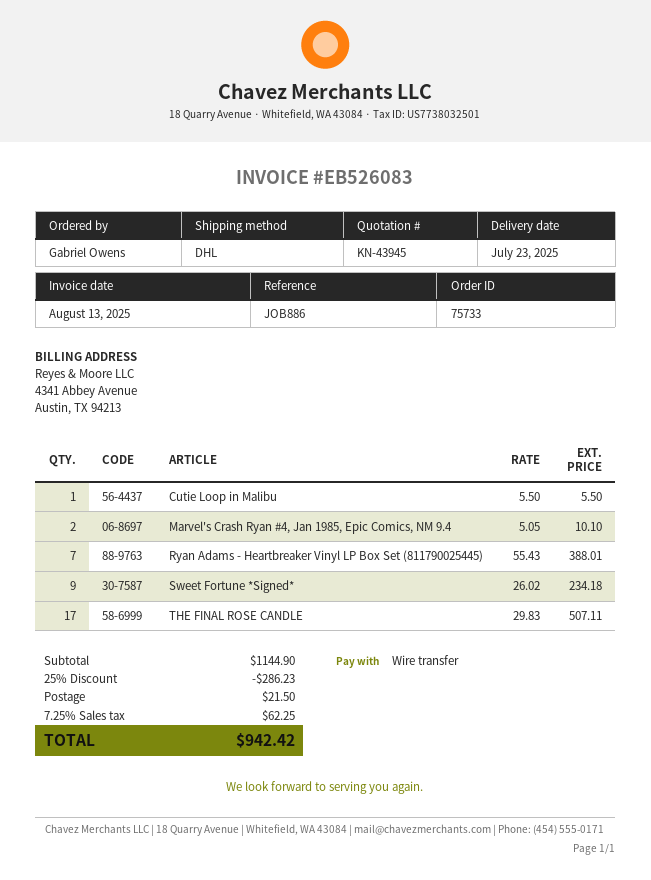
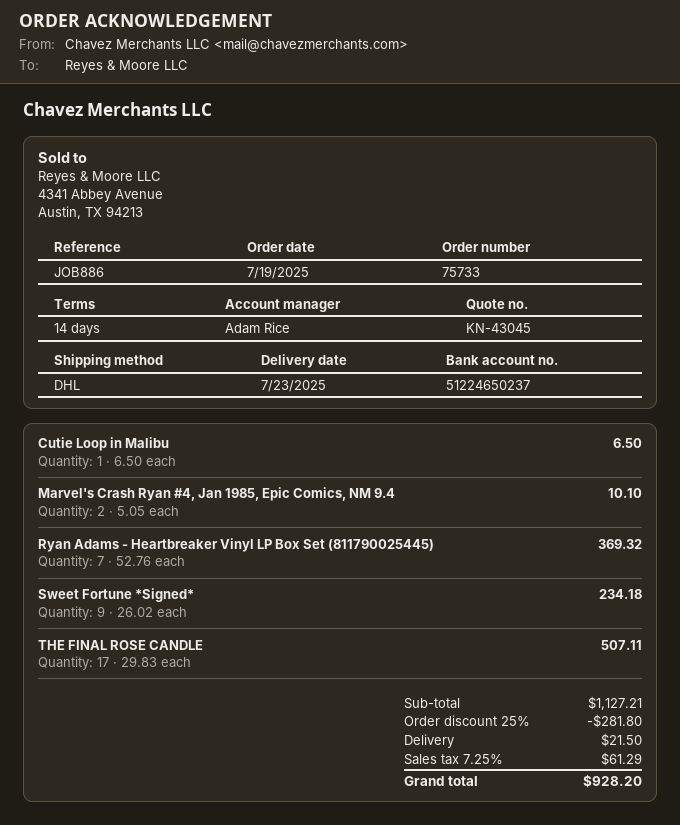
quote number: KN-43945 -> KN-43045
Cutie Loop in Malibu: 1 x 5.50 = 5.50 -> 1 x 6.50 = 6.50
Ryan Adams - Heartbreaker Vinyl LP Box Set (811790025445): 7 x 55.43 = 388.01 -> 7 x 52.76 = 369.32
subtotal: 1144.90 -> 1127.21
discount: 25% = 286.23 -> 25% = 281.80
tax: 7.25% = 62.25 -> 7.25% = 61.29
total: 942.42 -> 928.20

